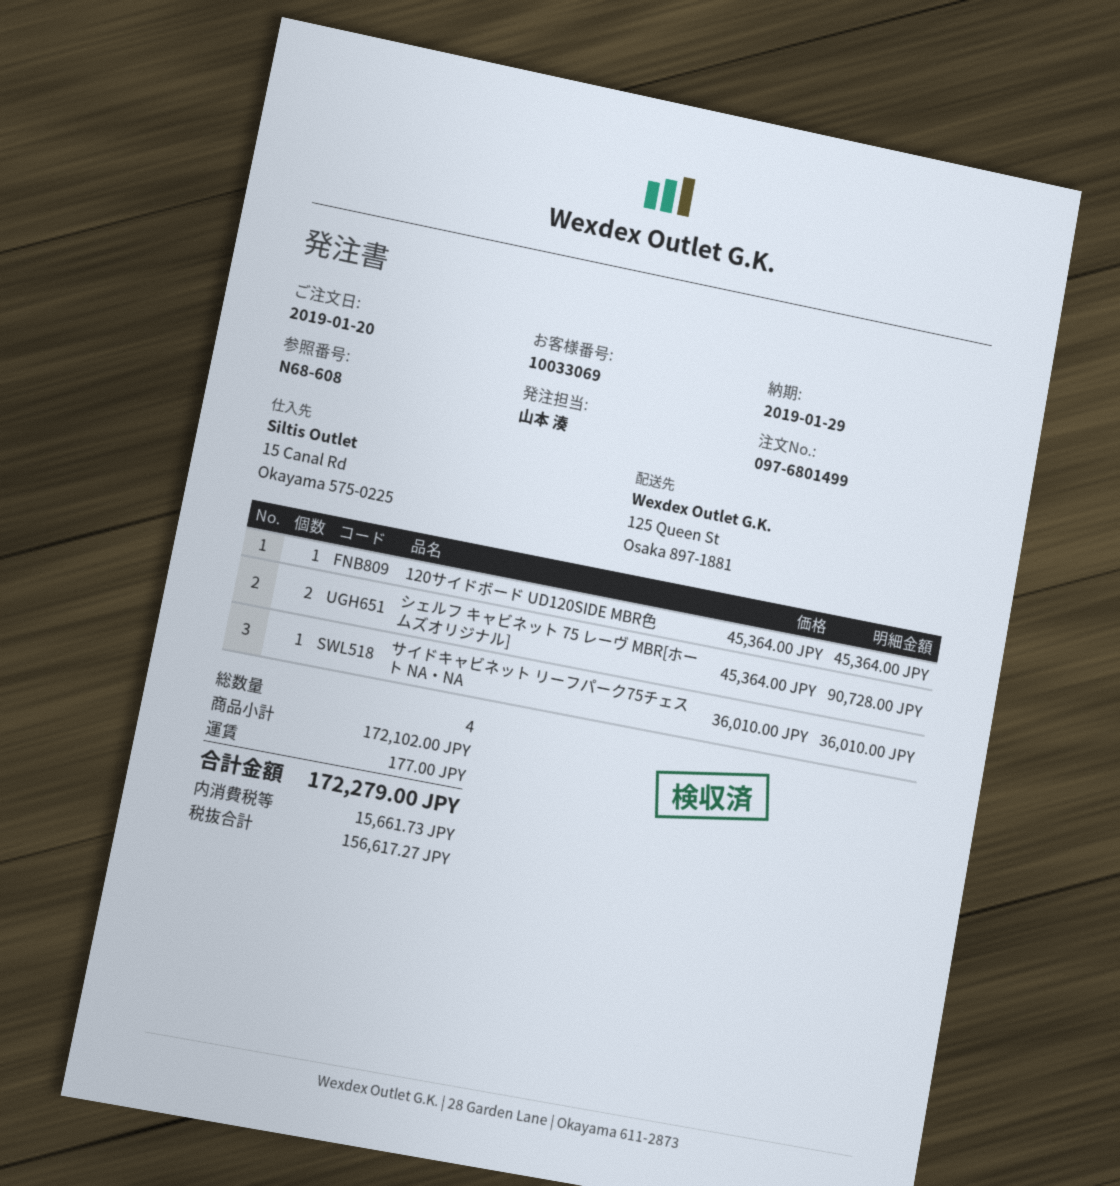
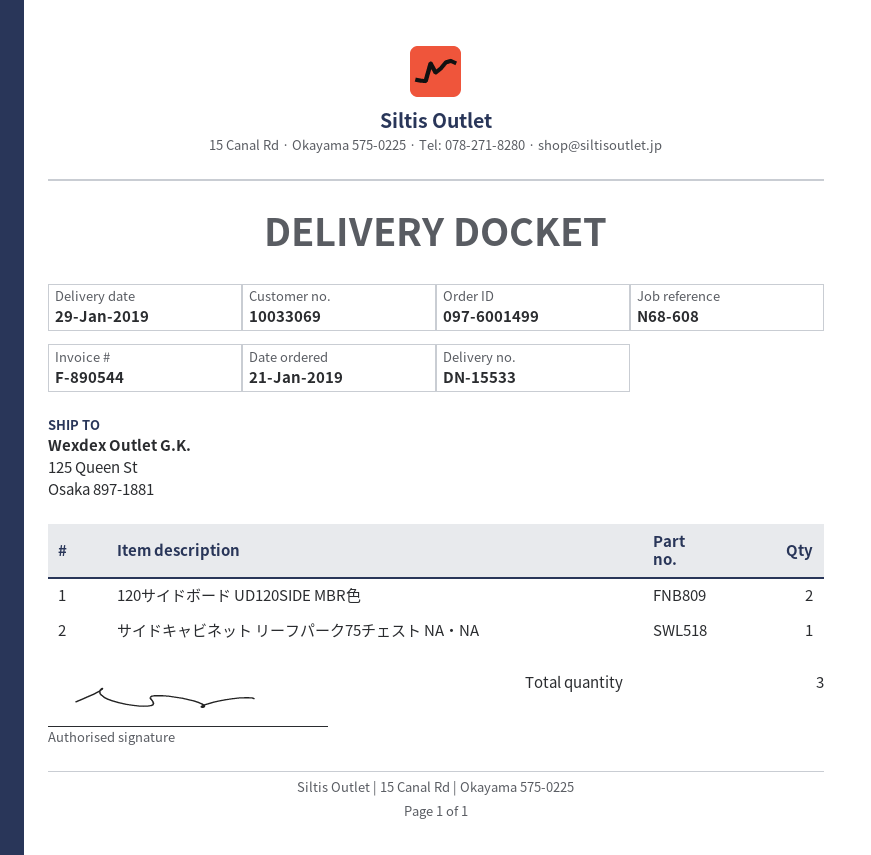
order number: 097-6801499 -> 097-6001499
order date: 2019-01-20 -> 2019-01-21
120サイドボード UD120SIDE MBR色: 1 -> 2
シェルフ キャビネット 75 レーヴ MBR[ホームズオリジナル]: 2 -> none
total quantity: 4 -> 3

